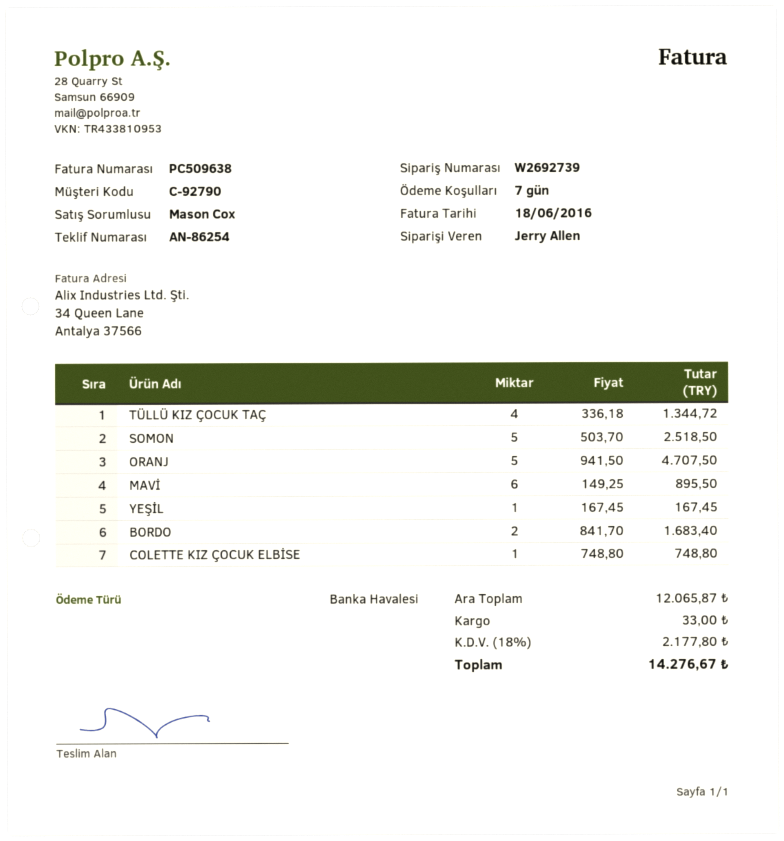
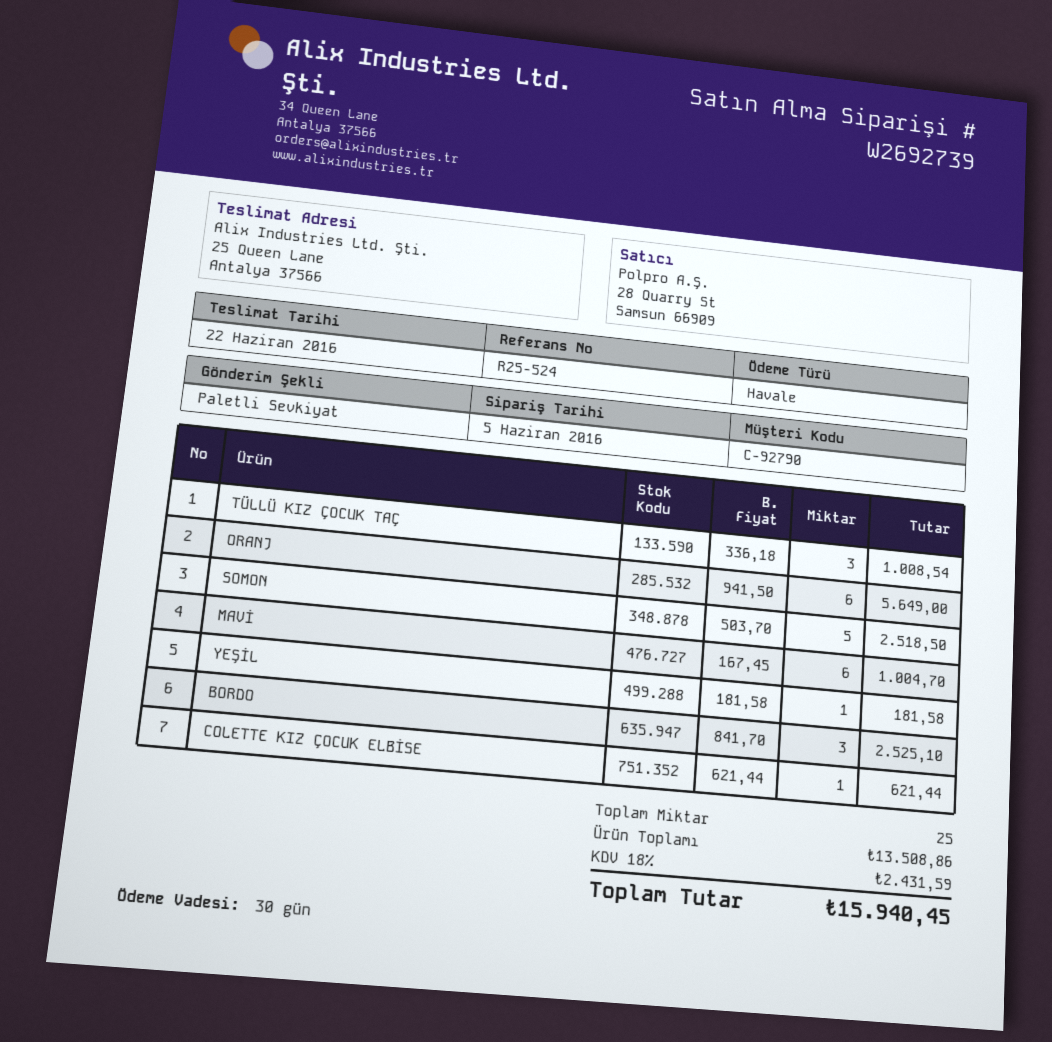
payment terms: 7 days -> 30 days
TÜLLÜ KIZ ÇOCUK TAÇ: 4 x 336.18 = 1344.72 -> 3 x 336.18 = 1008.54
ORANJ: 5 x 941.50 = 4707.50 -> 6 x 941.50 = 5649.00
MAVİ: 6 x 149.25 = 895.50 -> 6 x 167.45 = 1004.70
YEŞİL: 1 x 167.45 = 167.45 -> 1 x 181.58 = 181.58
BORDO: 2 x 841.70 = 1683.40 -> 3 x 841.70 = 2525.10
COLETTE KIZ ÇOCUK ELBİSE: 1 x 748.80 = 748.80 -> 1 x 621.44 = 621.44
subtotal: 12065.87 -> 13508.86
shipping: 33.00 -> none
tax: 18% = 2177.80 -> 18% = 2431.59
total: 14276.67 -> 15940.45

